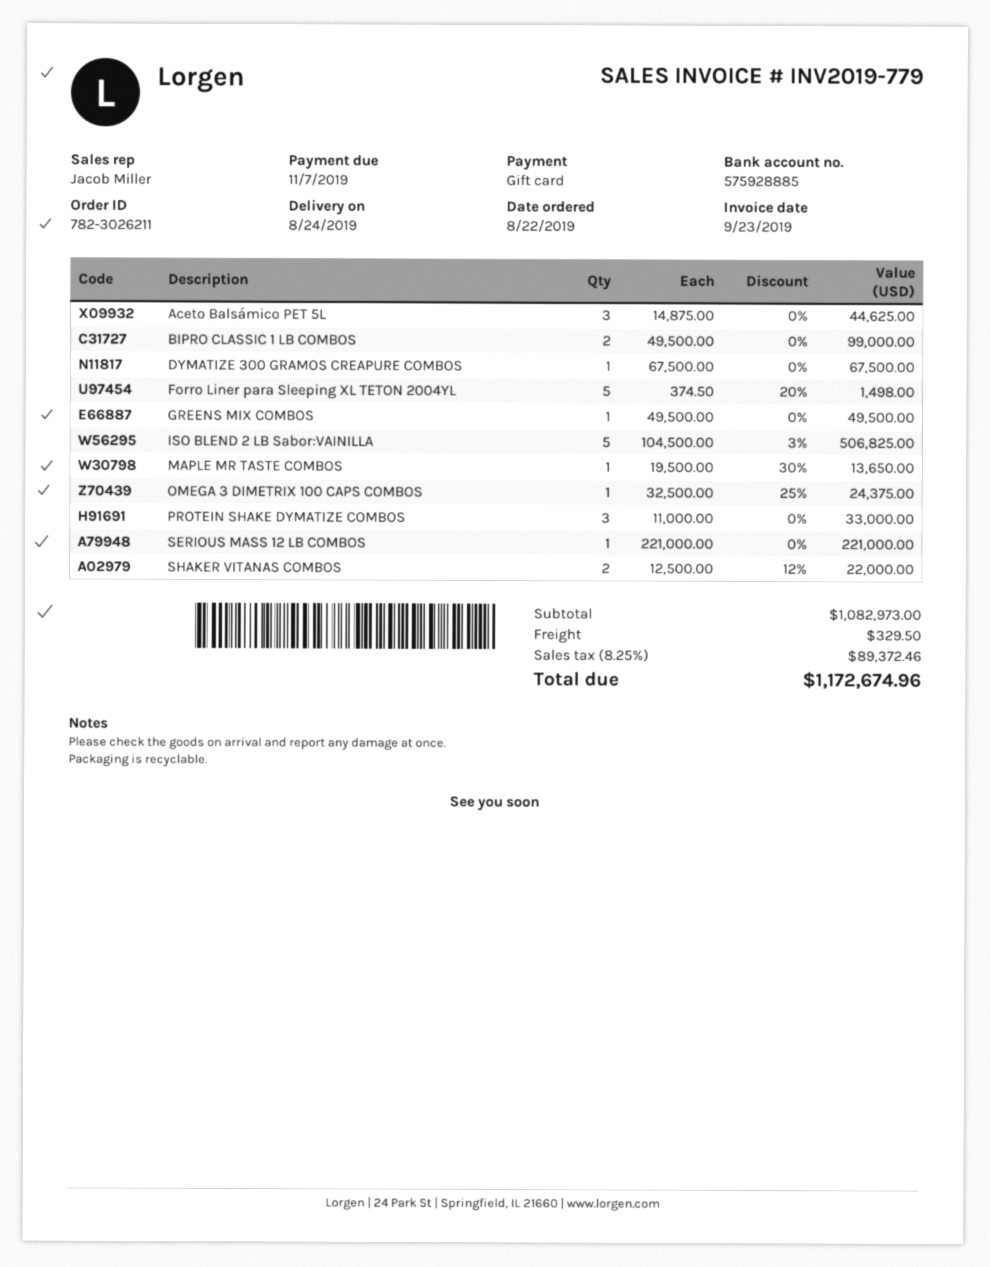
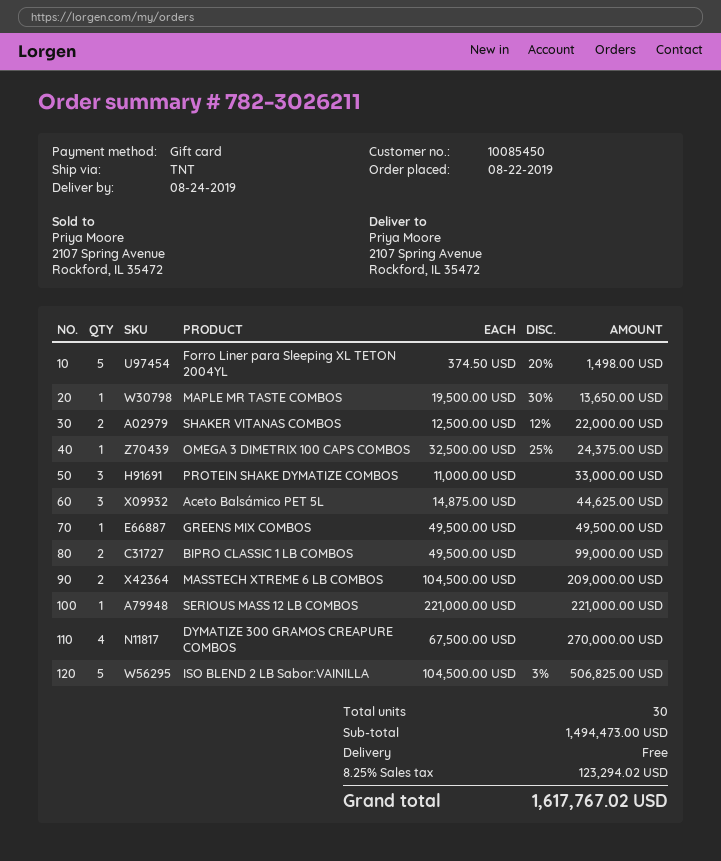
DYMATIZE 300 GRAMOS CREAPURE COMBOS: 1 x 67500.00 = 67500.00 -> 4 x 67500.00 = 270000.00
MASSTECH XTREME 6 LB COMBOS: none -> 2 x 104500.00 = 209000.00
subtotal: 1082973.00 -> 1494473.00
shipping: 329.50 -> 0.00
tax: 8.25% = 89372.46 -> 8.25% = 123294.02
total: 1172674.96 -> 1617767.02

